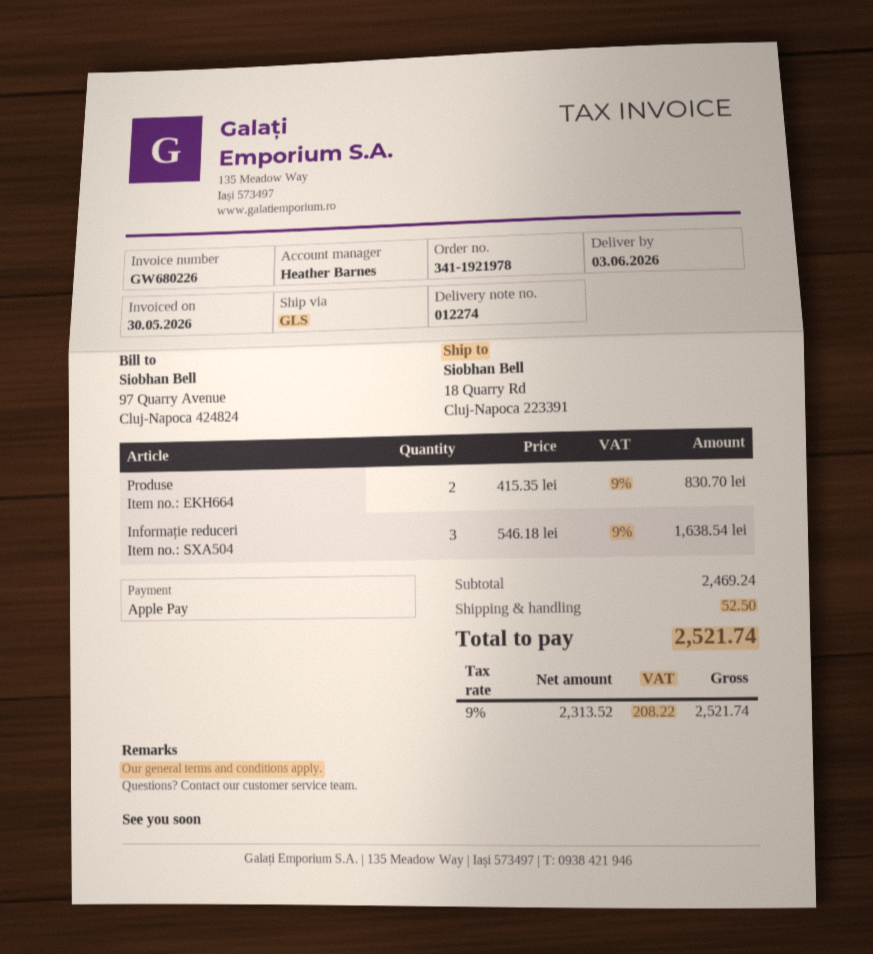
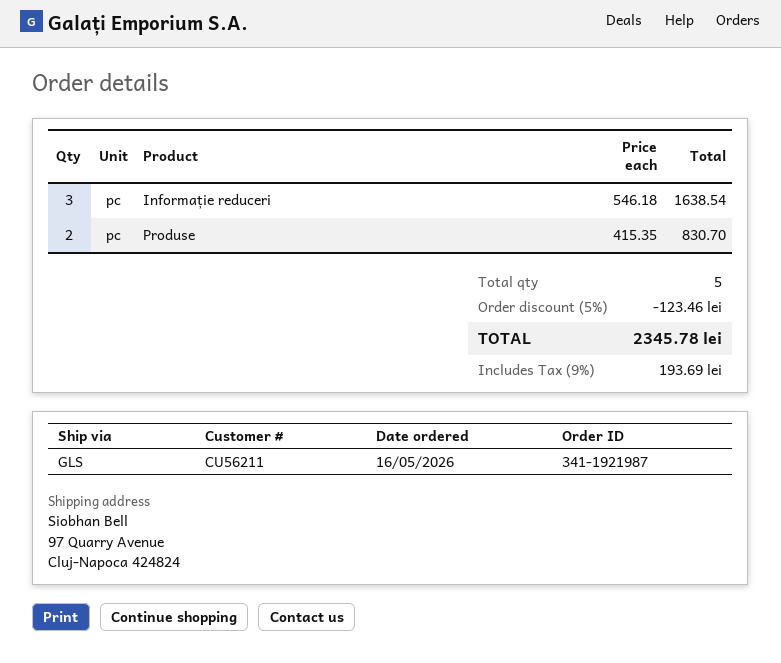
order number: 341-1921978 -> 341-1921987
ship to: 18 Quarry Rd, Cluj-Napoca 223391 -> 97 Quarry Avenue, Cluj-Napoca 424824
discount: none -> 5% = 123.46
shipping: 52.50 -> none
tax: 9% = 208.22 -> 9% = 193.69
total: 2521.74 -> 2345.78

